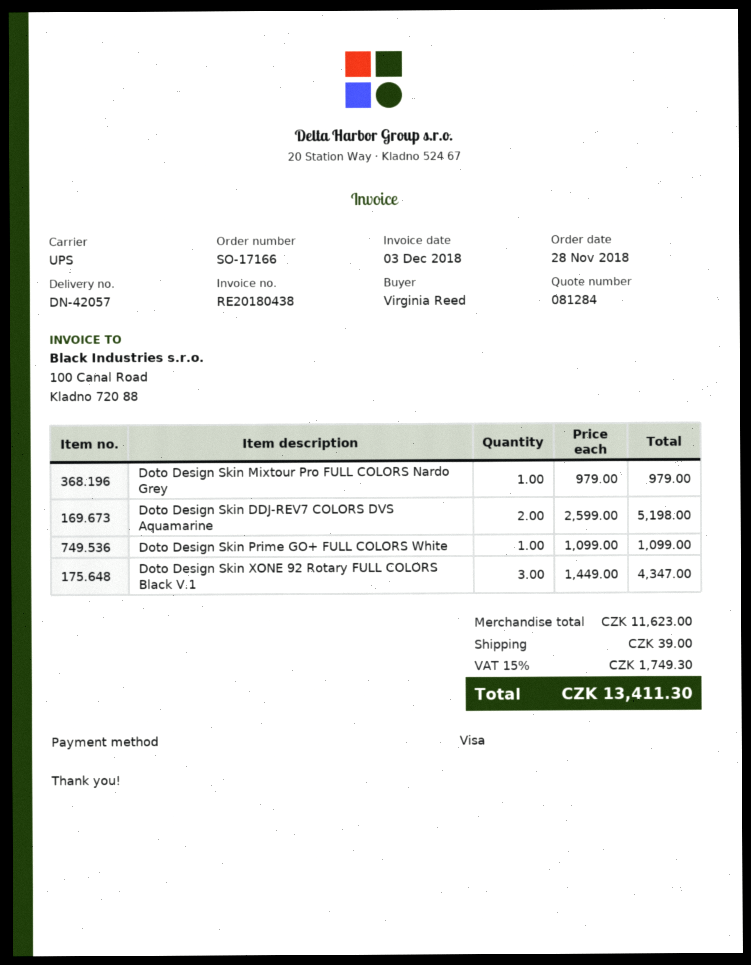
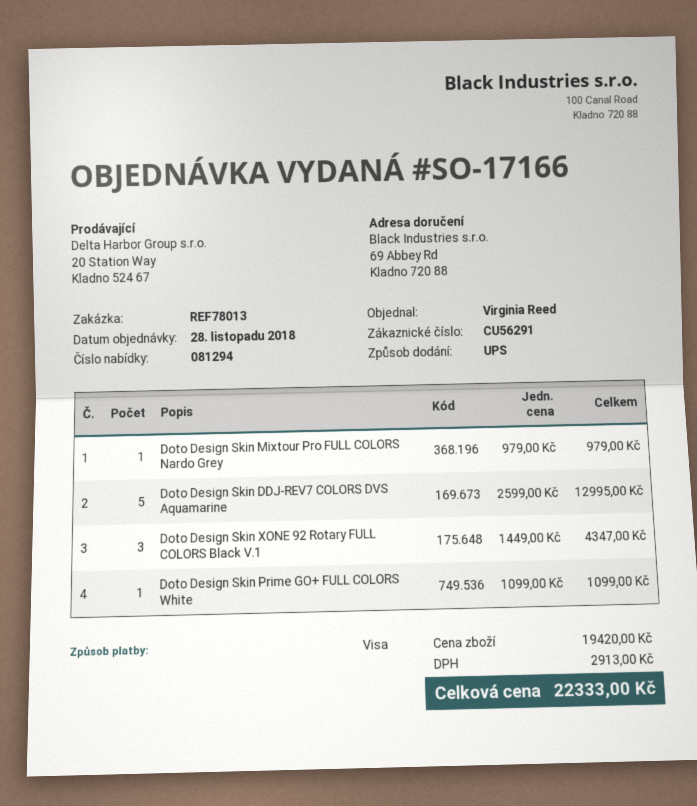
quote number: 081284 -> 081294
Doto Design Skin DDJ-REV7 COLORS DVS Aquamarine: 2 x 2599.00 = 5198.00 -> 5 x 2599.00 = 12995.00
subtotal: 11623.00 -> 19420.00
shipping: 39.00 -> none
tax: 1749.30 -> 2913.00
total: 13411.30 -> 22333.00

